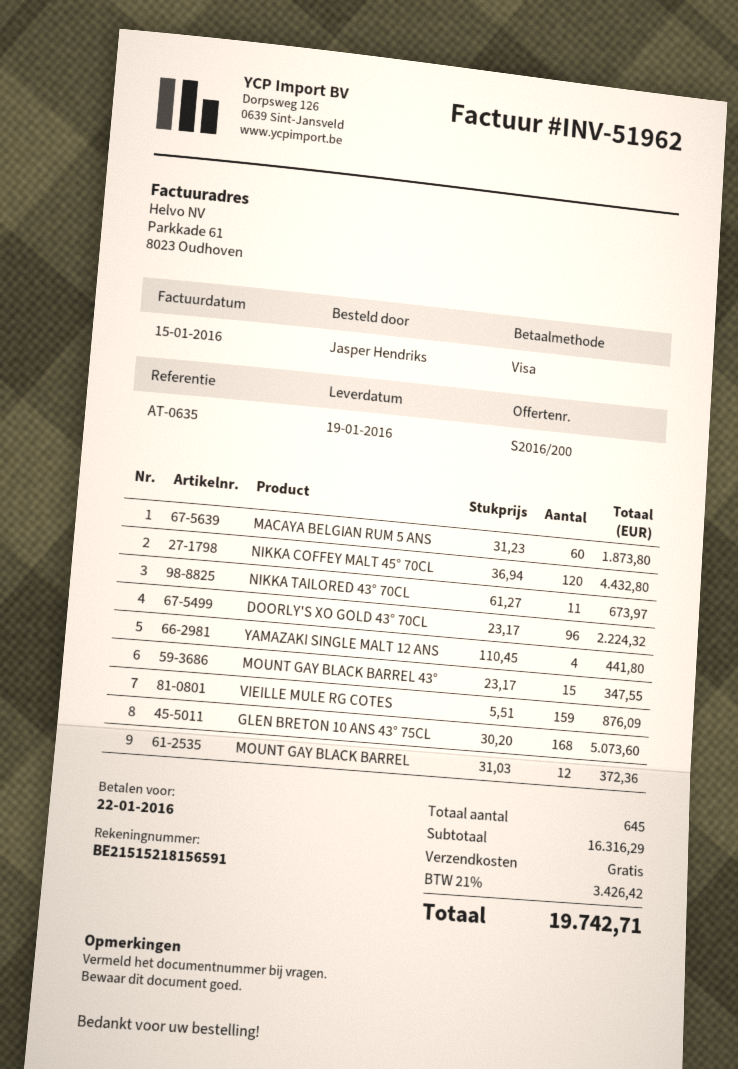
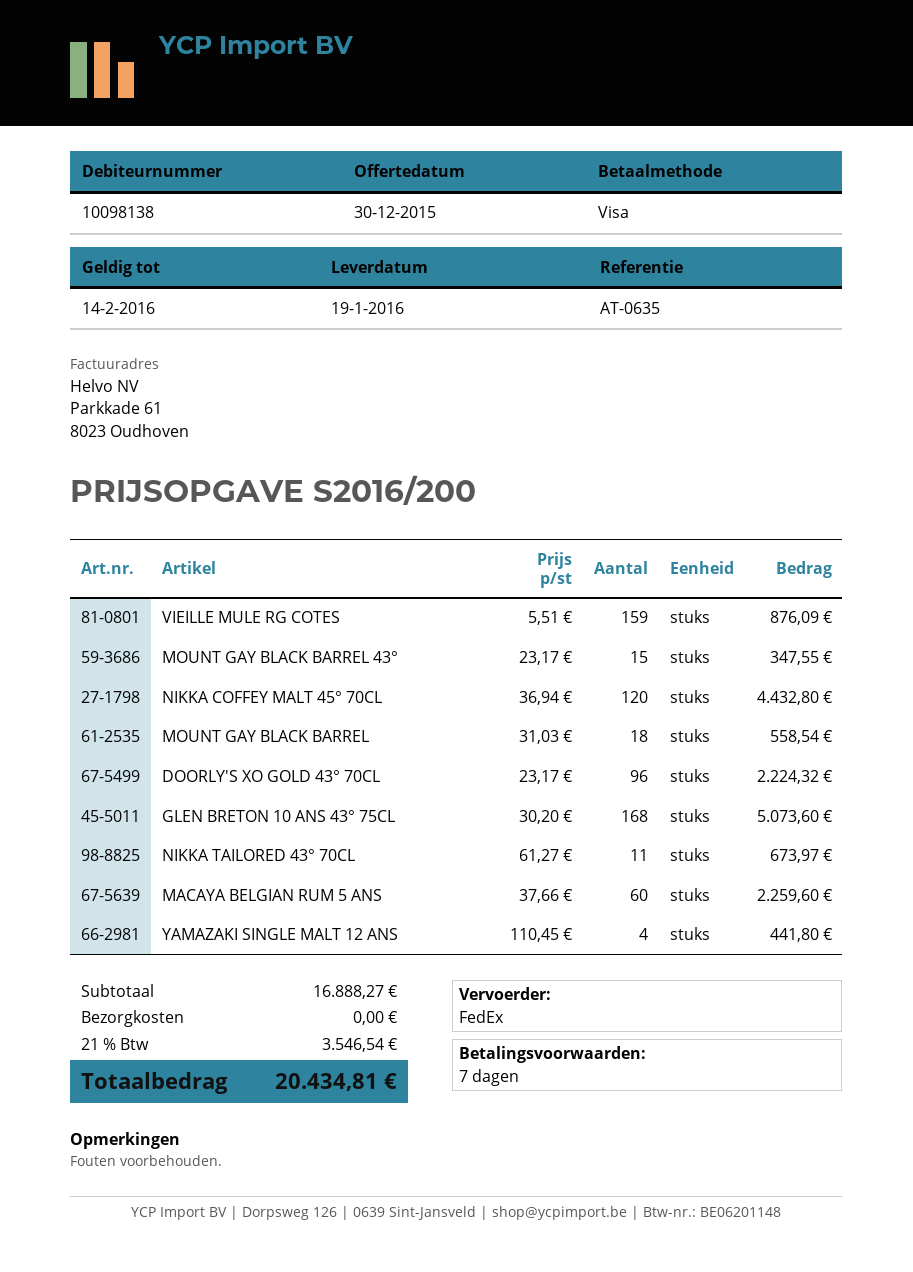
MACAYA BELGIAN RUM 5 ANS: 60 x 31.23 = 1873.80 -> 60 x 37.66 = 2259.60
MOUNT GAY BLACK BARREL: 12 x 31.03 = 372.36 -> 18 x 31.03 = 558.54
subtotal: 16316.29 -> 16888.27
tax: 21% = 3426.42 -> 21% = 3546.54
total: 19742.71 -> 20434.81

